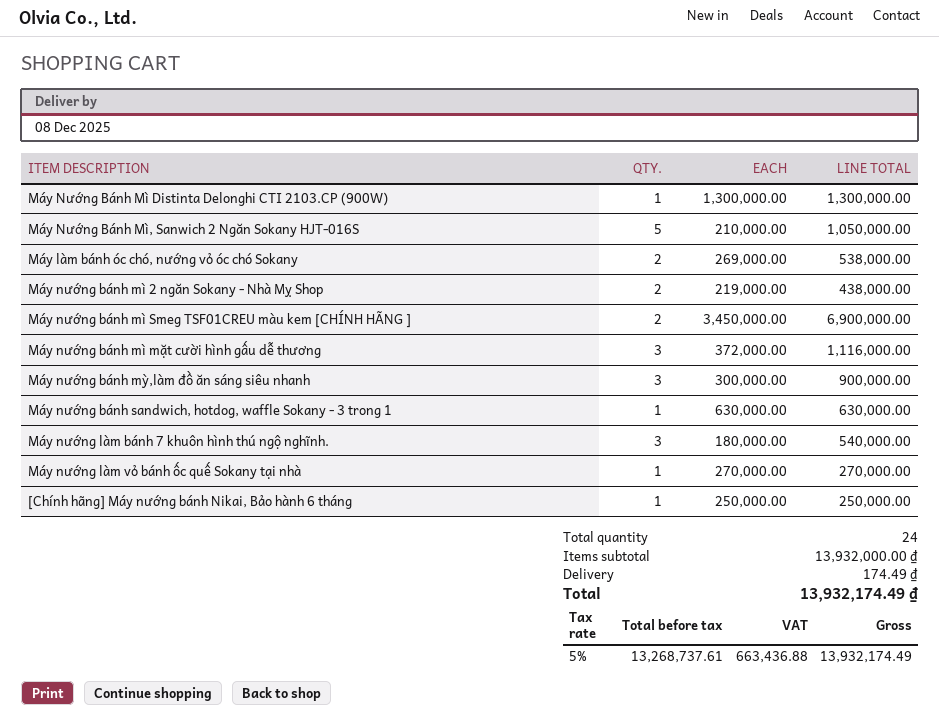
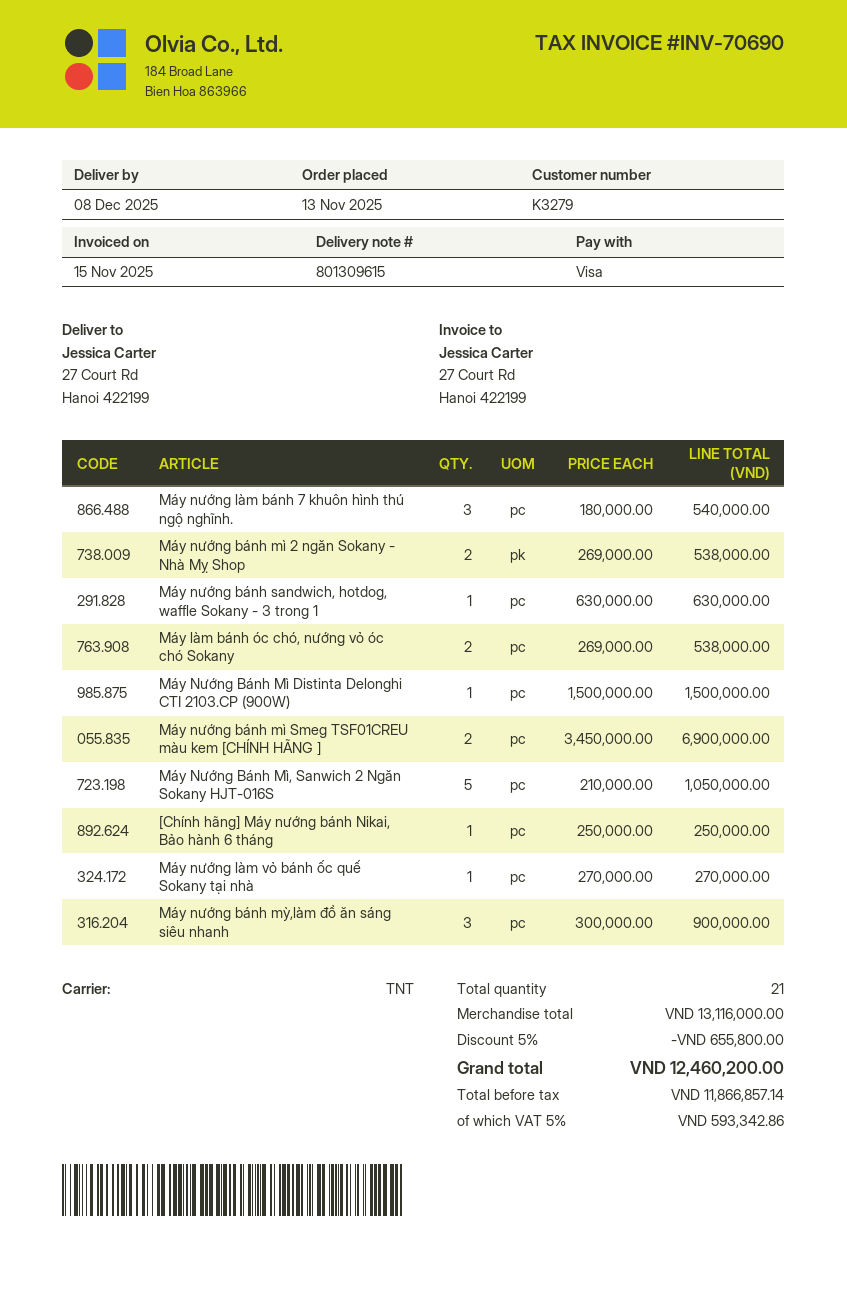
Máy Nướng Bánh Mì Distinta Delonghi CTI 2103.CP (900W): 1 x 1300000.00 = 1300000.00 -> 1 x 1500000.00 = 1500000.00
Máy nướng bánh mì 2 ngăn Sokany - Nhà Mỵ Shop: 2 x 219000.00 = 438000.00 -> 2 x 269000.00 = 538000.00
Máy nướng bánh mì mặt cười hình gấu dễ thương: 3 x 372000.00 = 1116000.00 -> none
total quantity: 24 -> 21
subtotal: 13932000.00 -> 13116000.00
discount: none -> 5% = 655800.00
shipping: 174.49 -> none
net: 13268737.61 -> 11866857.14
tax: 5% = 663436.88 -> 5% = 593342.86
total: 13932174.49 -> 12460200.00

